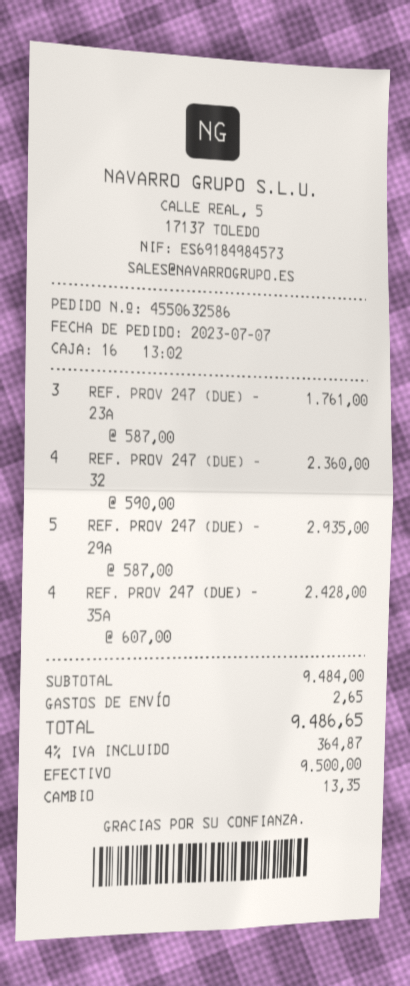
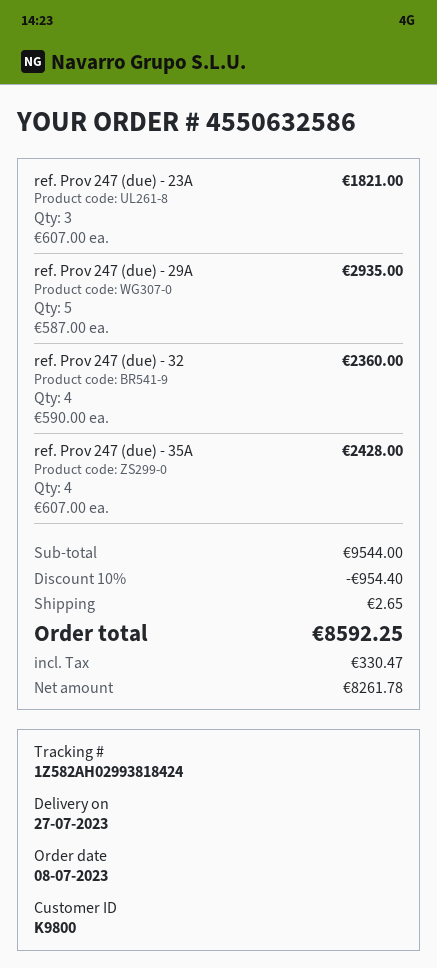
order date: 2023-07-07 -> 2023-07-08
REF. PROV 247 (DUE) - 23A: 3 x 587.00 = 1761.00 -> 3 x 607.00 = 1821.00
subtotal: 9484.00 -> 9544.00
discount: none -> 10% = 954.40
tax: 364.87 -> 330.47
total: 9486.65 -> 8592.25

